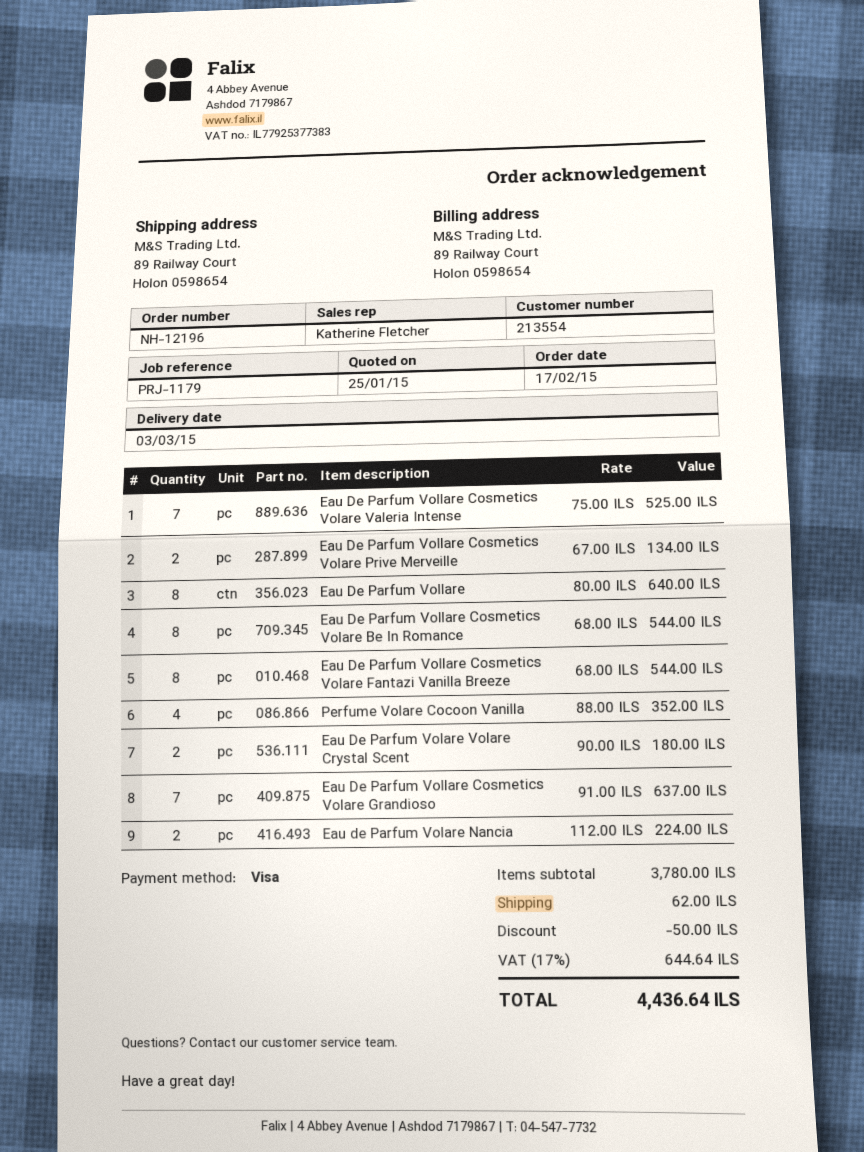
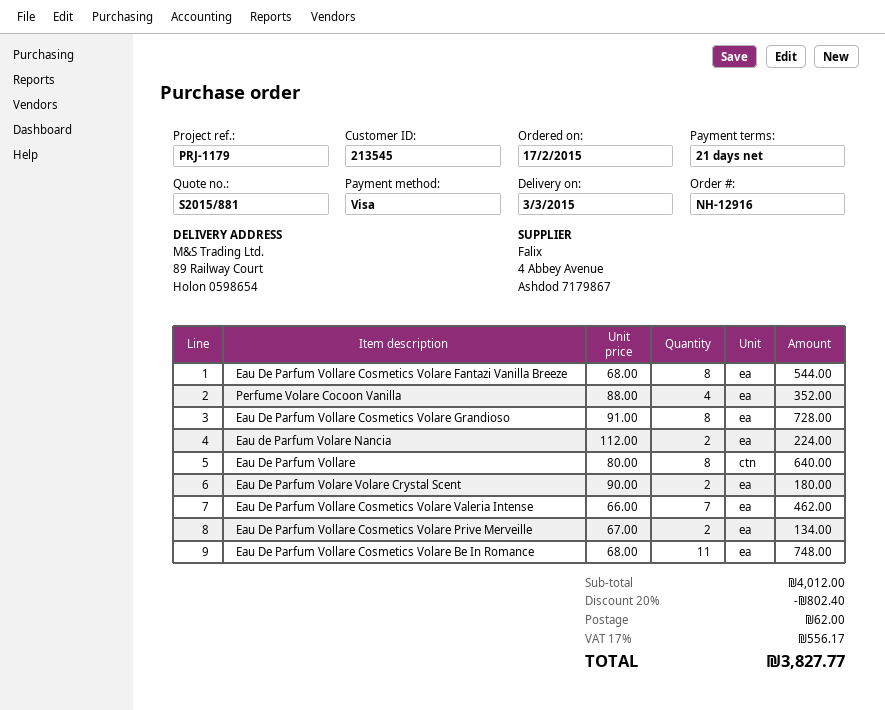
order number: NH-12196 -> NH-12916
customer number: 213554 -> 213545
Eau De Parfum Vollare Cosmetics Volare Valeria Intense: 7 x 75.00 = 525.00 -> 7 x 66.00 = 462.00
Eau De Parfum Vollare Cosmetics Volare Be In Romance: 8 x 68.00 = 544.00 -> 11 x 68.00 = 748.00
Eau De Parfum Vollare Cosmetics Volare Grandioso: 7 x 91.00 = 637.00 -> 8 x 91.00 = 728.00
subtotal: 3780.00 -> 4012.00
discount: 50.00 -> 802.40
tax: 17% = 644.64 -> 17% = 556.17
total: 4436.64 -> 3827.77

